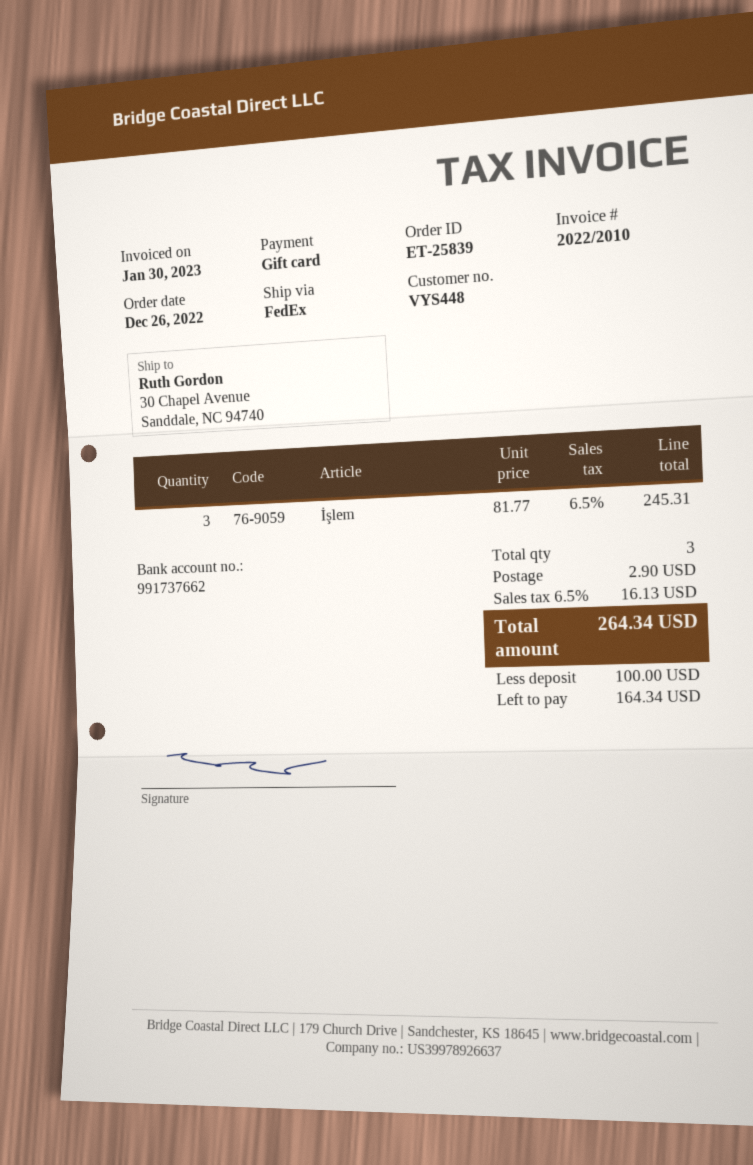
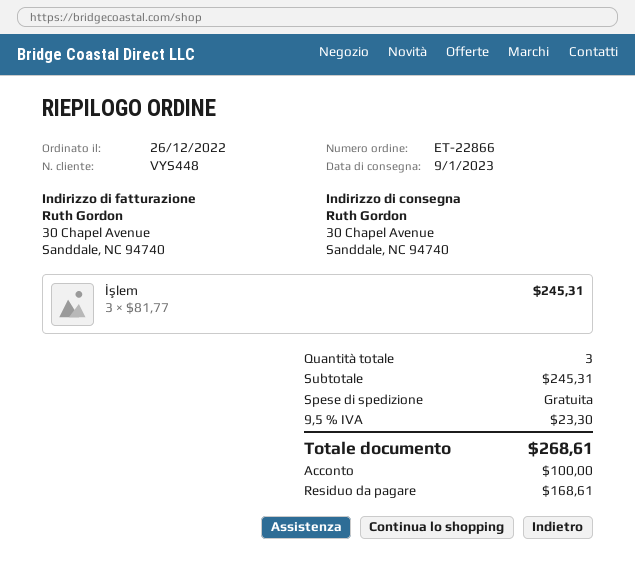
order number: ET-25839 -> ET-22866
shipping: 2.90 -> 0.00
tax: 6.5% = 16.13 -> 9.5% = 23.30
total: 264.34 -> 268.61
balance: 164.34 -> 168.61

